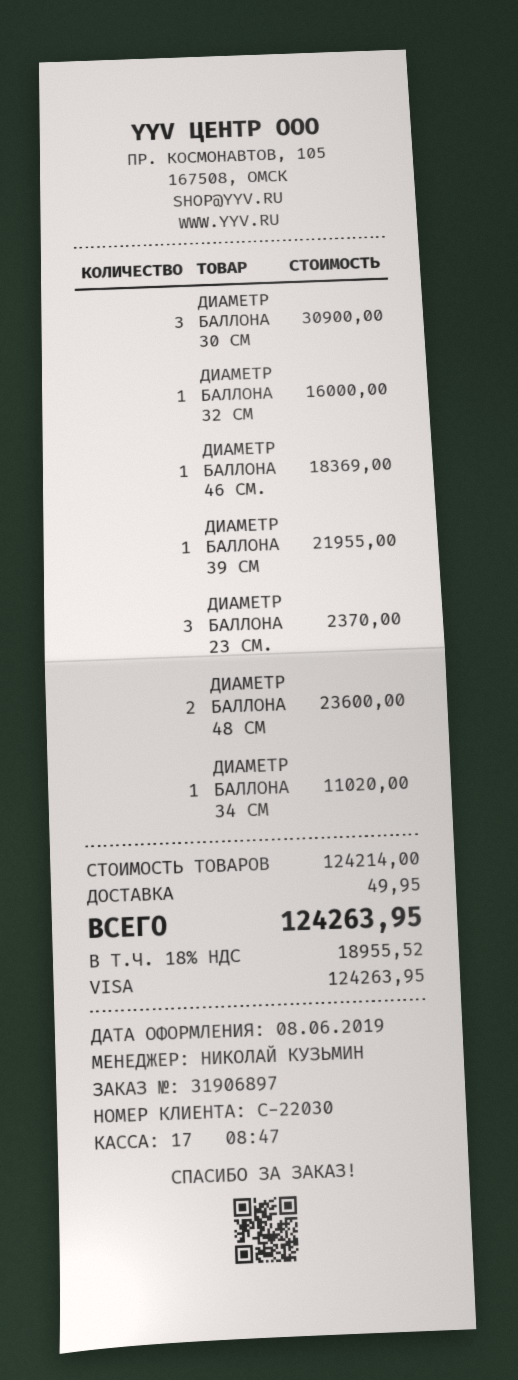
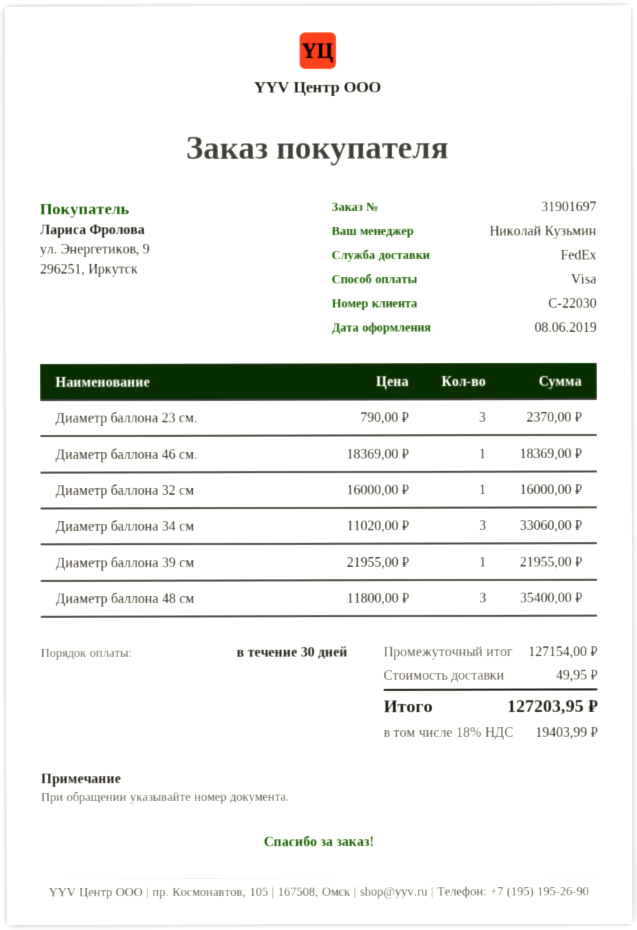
order number: 31906897 -> 31901697
ДИАМЕТР БАЛЛОНА 30 СМ: 3 for 30900.00 -> none
ДИАМЕТР БАЛЛОНА 48 СМ: 2 for 23600.00 -> 3 for 35400.00
ДИАМЕТР БАЛЛОНА 34 СМ: 1 for 11020.00 -> 3 for 33060.00
subtotal: 124214.00 -> 127154.00
tax: 18% = 18955.52 -> 18% = 19403.99
total: 124263.95 -> 127203.95

